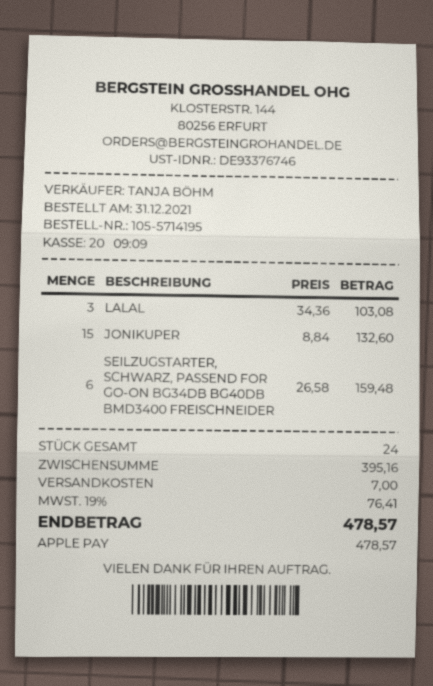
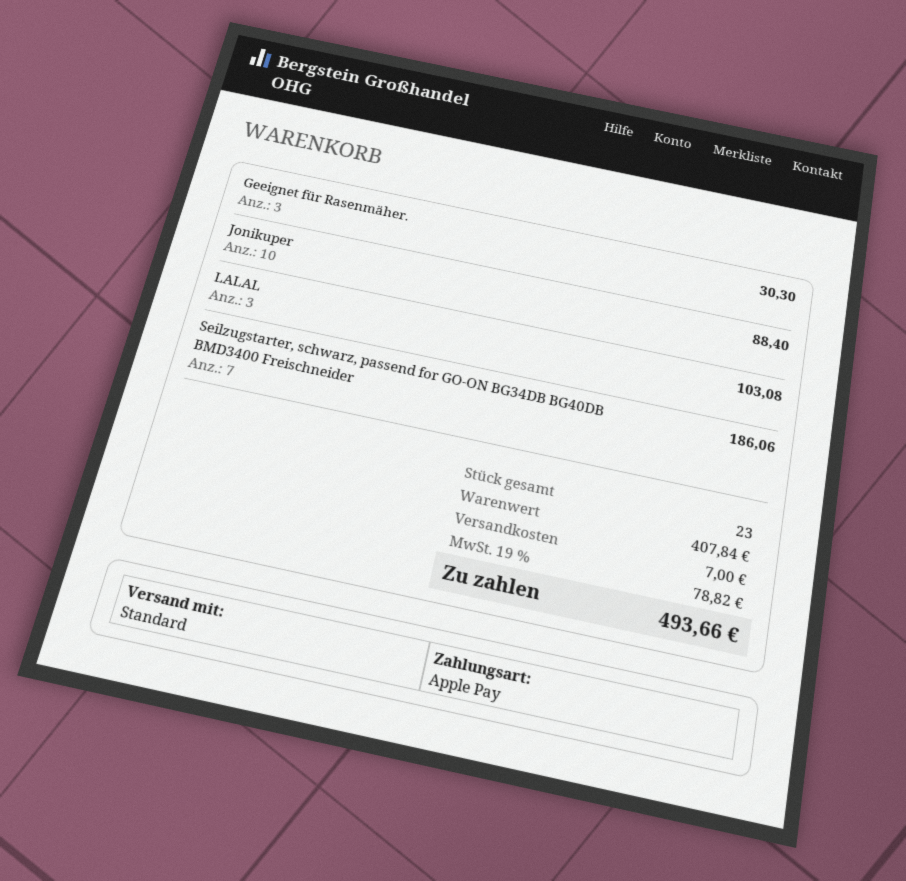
JONIKUPER: 15 for 132.60 -> 10 for 88.40
SEILZUGSTARTER, SCHWARZ, PASSEND FOR GO-ON BG34DB BG40DB BMD3400 FREISCHNEIDER: 6 for 159.48 -> 7 for 186.06
Geeignet für Rasenmäher.: none -> 3 for 30.30
total quantity: 24 -> 23
subtotal: 395.16 -> 407.84
tax: 19% = 76.41 -> 19% = 78.82
total: 478.57 -> 493.66

